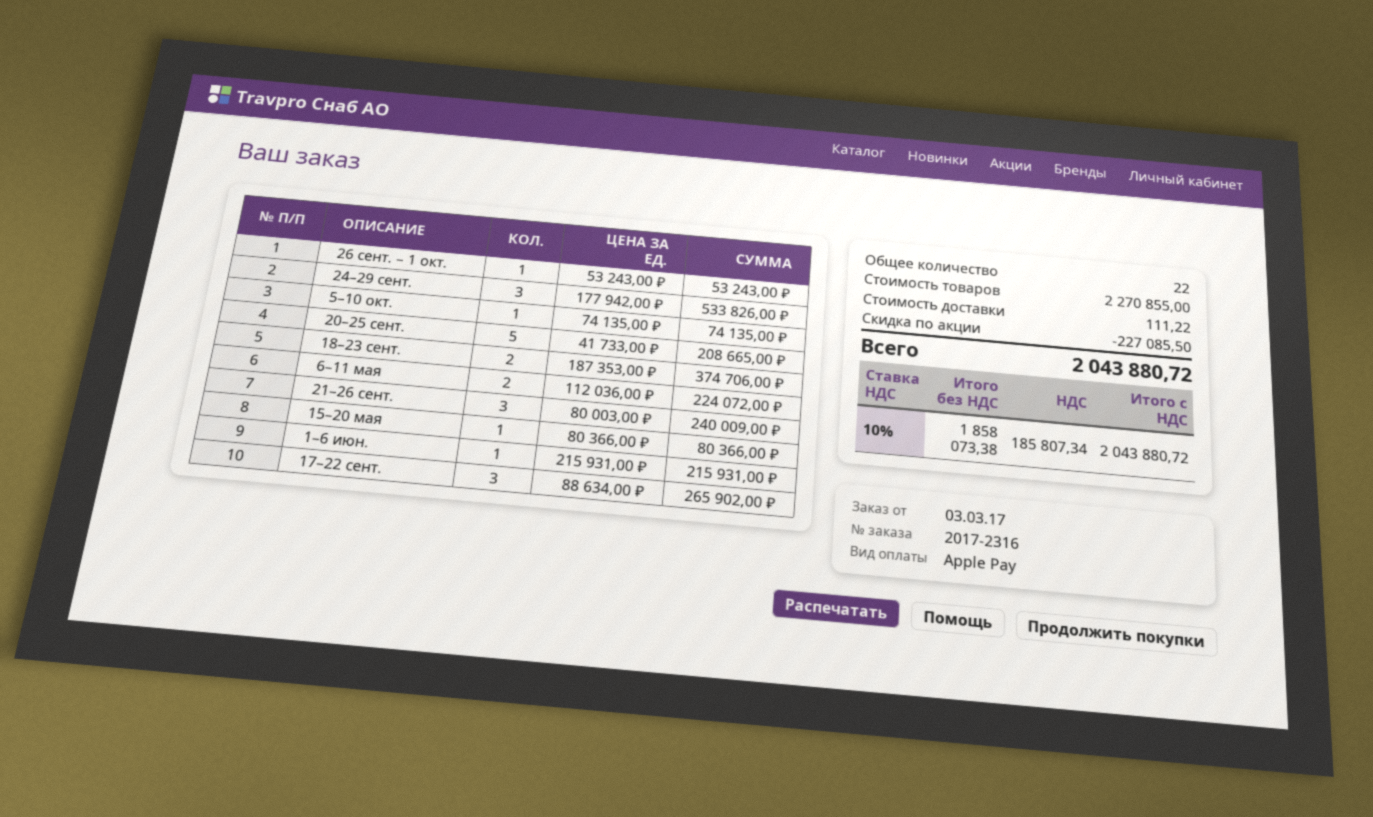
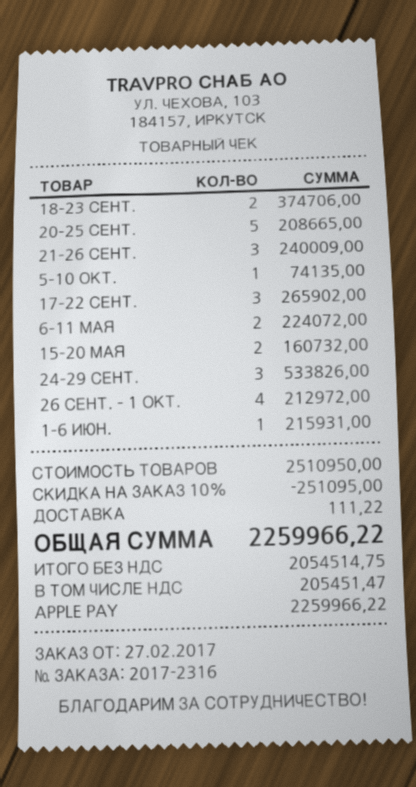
order date: 2017-03-03 -> 2017-02-27
26 сент. – 1 окт.: 1 for 53243.00 -> 4 for 212972.00
15–20 мая: 1 for 80366.00 -> 2 for 160732.00
subtotal: 2270855.00 -> 2510950.00
discount: 227085.50 -> 251095.00
net: 1858073.38 -> 2054514.75
tax: 185807.34 -> 205451.47
total: 2043880.72 -> 2259966.22

